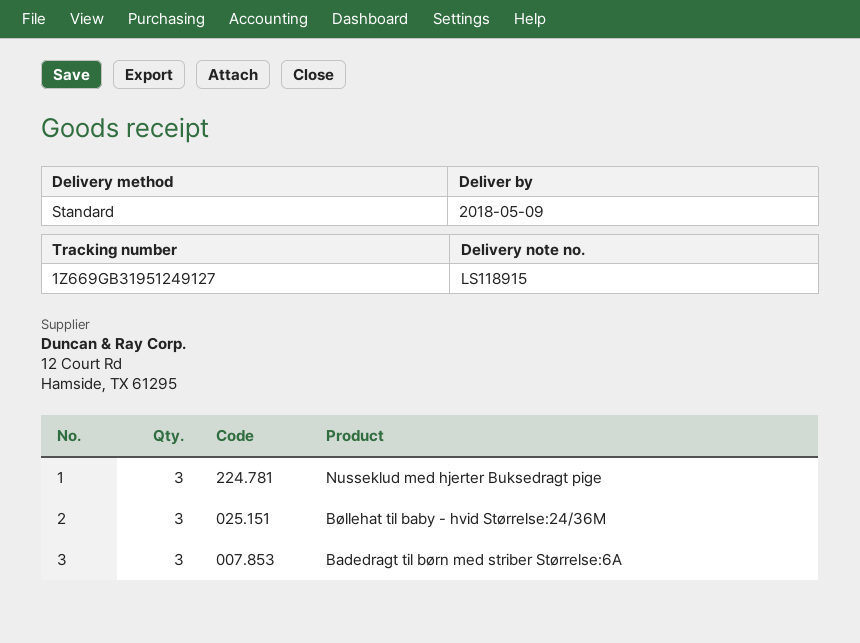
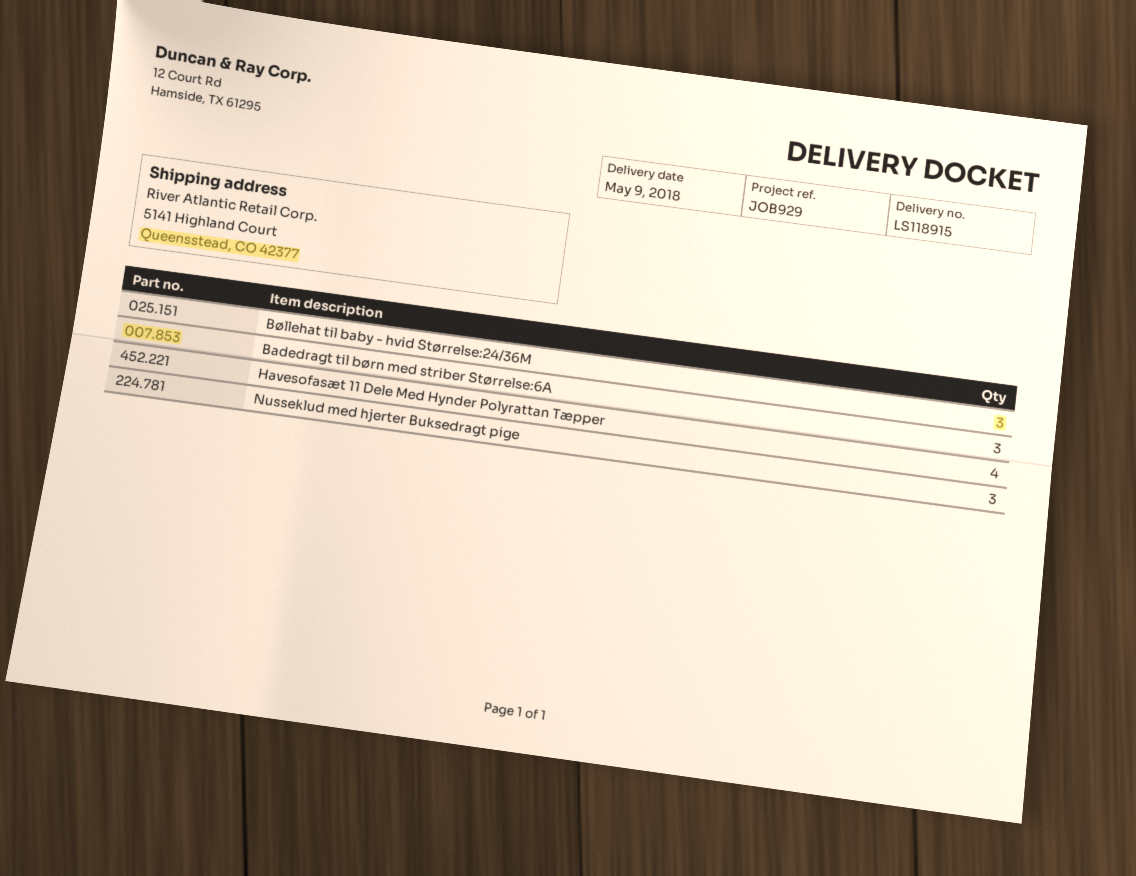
Havesofasæt 11 Dele Med Hynder Polyrattan Tæpper: none -> 4

